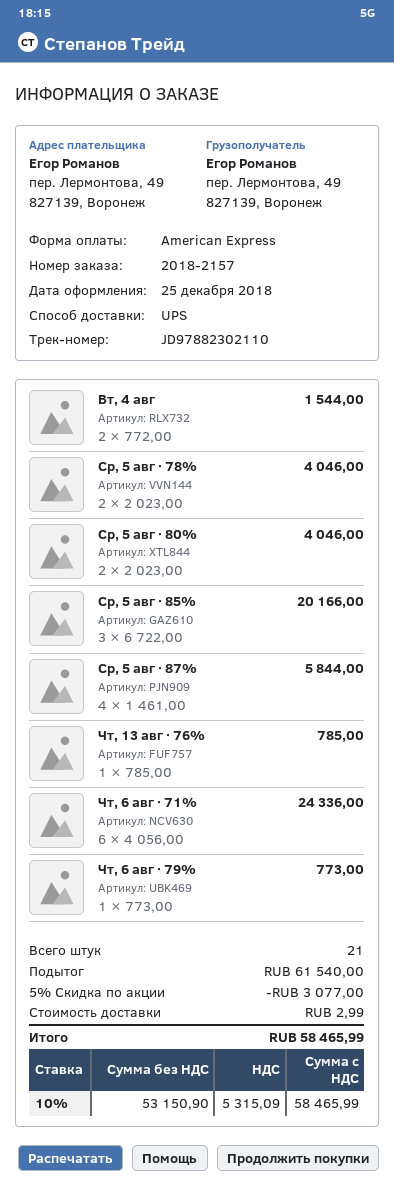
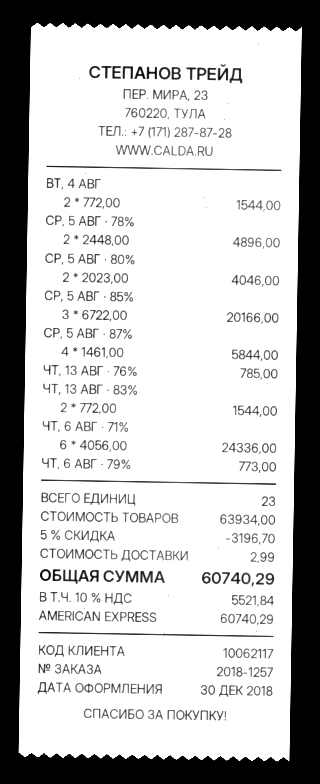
order number: 2018-2157 -> 2018-1257
order date: 2018-12-25 -> 2018-12-30
Ср, 5 авг · 78%: 2 x 2023.00 = 4046.00 -> 2 x 2448.00 = 4896.00
ЧТ, 13 АВГ · 83%: none -> 2 x 772.00 = 1544.00
total quantity: 21 -> 23
subtotal: 61540.00 -> 63934.00
discount: 5% = 3077.00 -> 5% = 3196.70
tax: 10% = 5315.09 -> 10% = 5521.84
total: 58465.99 -> 60740.29

